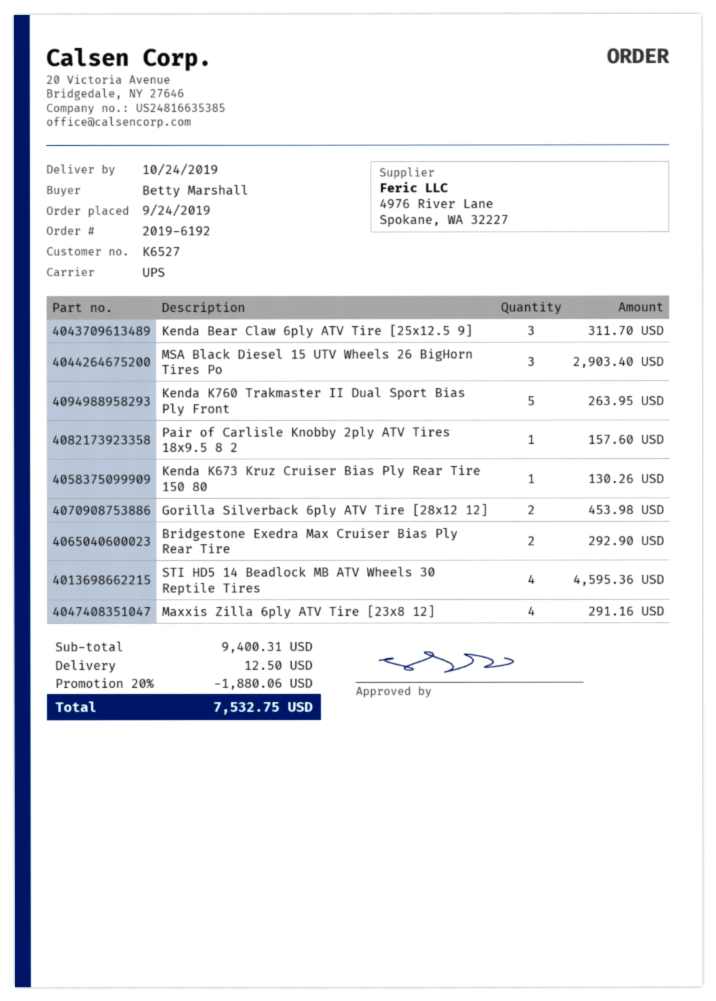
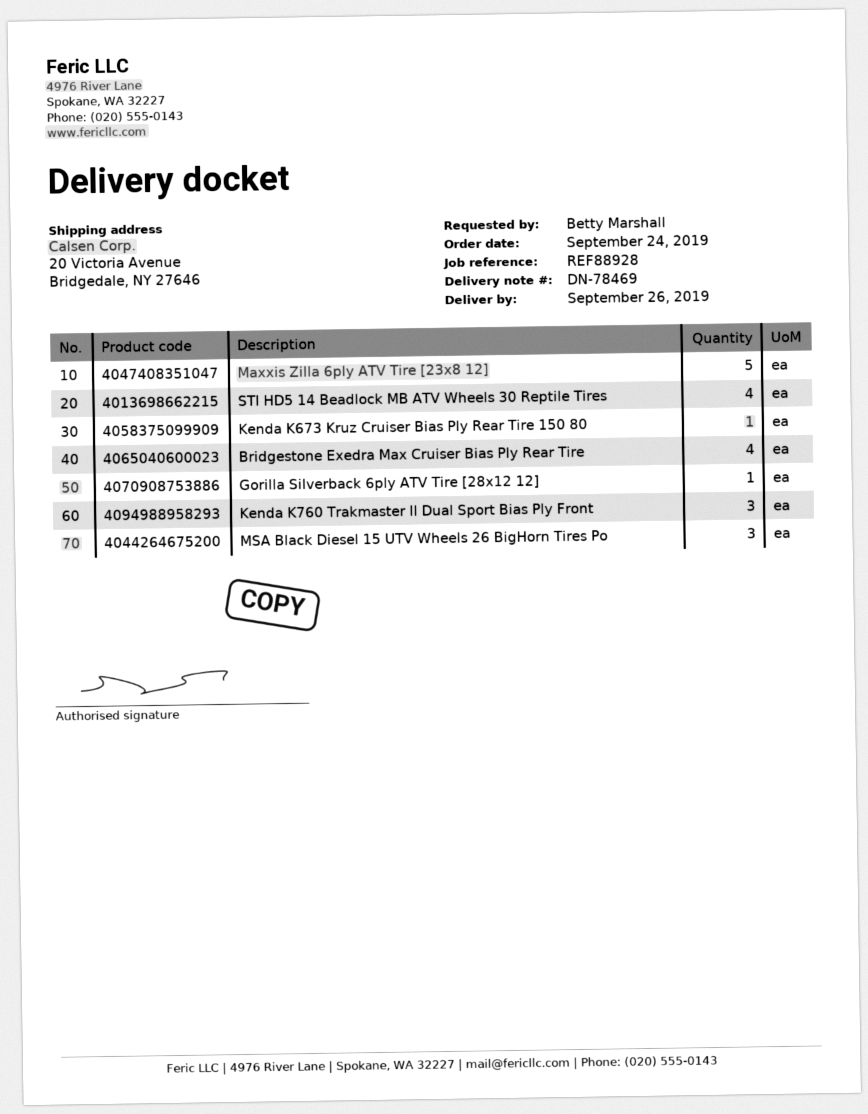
delivery date: 2019-10-24 -> 2019-09-26
Kenda Bear Claw 6ply ATV Tire [25x12.5 9]: 3 -> none
Kenda K760 Trakmaster II Dual Sport Bias Ply Front: 5 -> 3
Pair of Carlisle Knobby 2ply ATV Tires 18x9.5 8 2: 1 -> none
Gorilla Silverback 6ply ATV Tire [28x12 12]: 2 -> 1
Bridgestone Exedra Max Cruiser Bias Ply Rear Tire: 2 -> 4
Maxxis Zilla 6ply ATV Tire [23x8 12]: 4 -> 5

